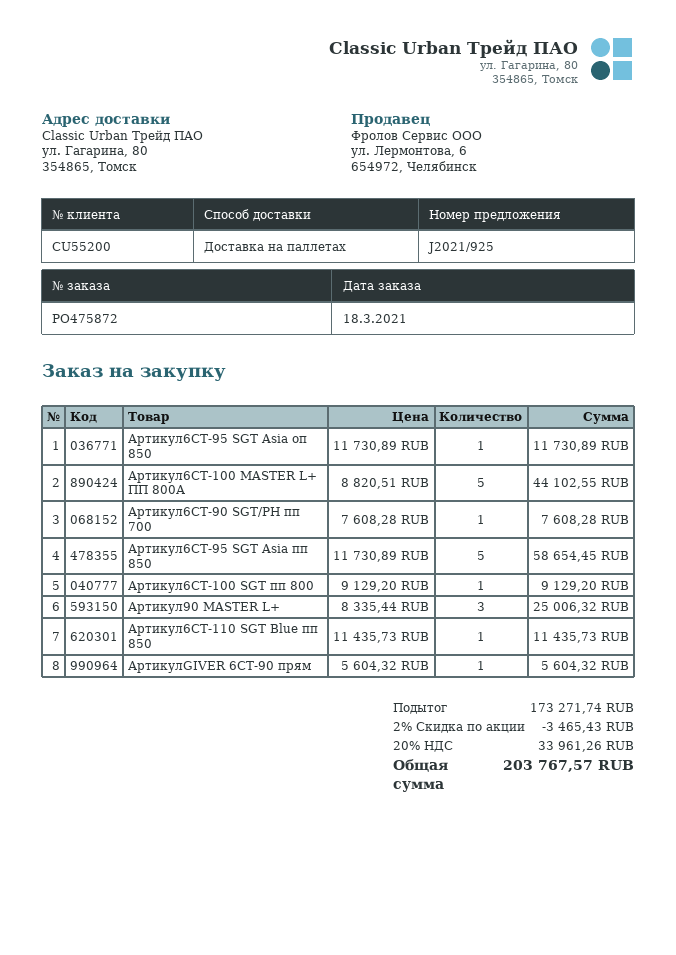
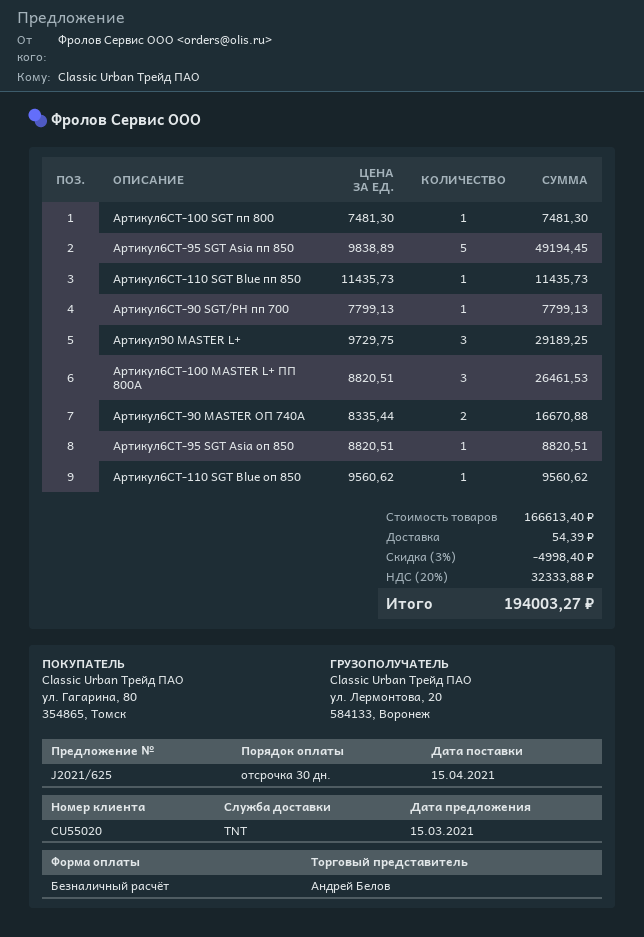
quote number: J2021/925 -> J2021/625
customer number: CU55200 -> CU55020
shipping method: pallet freight -> TNT
ship to: ул. Гагарина, 80, 354865, Томск -> ул. Лермонтова, 20, 584133, Воронеж
Артикул6СТ-95 SGT Asia оп 850: 1 x 11730.89 = 11730.89 -> 1 x 8820.51 = 8820.51
Артикул6СТ-100 MASTER L+ ПП 800А: 5 x 8820.51 = 44102.55 -> 3 x 8820.51 = 26461.53
Артикул6СТ-90 SGT/РН пп 700: 1 x 7608.28 = 7608.28 -> 1 x 7799.13 = 7799.13
Артикул6СТ-95 SGT Asia пп 850: 5 x 11730.89 = 58654.45 -> 5 x 9838.89 = 49194.45
Артикул6СТ-100 SGT пп 800: 1 x 9129.20 = 9129.20 -> 1 x 7481.30 = 7481.30
Артикул90 MASTER L+: 3 x 8335.44 = 25006.32 -> 3 x 9729.75 = 29189.25
АртикулGIVER 6СТ-90 прям: 1 x 5604.32 = 5604.32 -> none
Артикул6СТ-90 MASTER ОП 740А: none -> 2 x 8335.44 = 16670.88
Артикул6СТ-110 SGT Blue оп 850: none -> 1 x 9560.62 = 9560.62
subtotal: 173271.74 -> 166613.40
discount: 2% = 3465.43 -> 3% = 4998.40
shipping: none -> 54.39
tax: 20% = 33961.26 -> 20% = 32333.88
total: 203767.57 -> 194003.27

